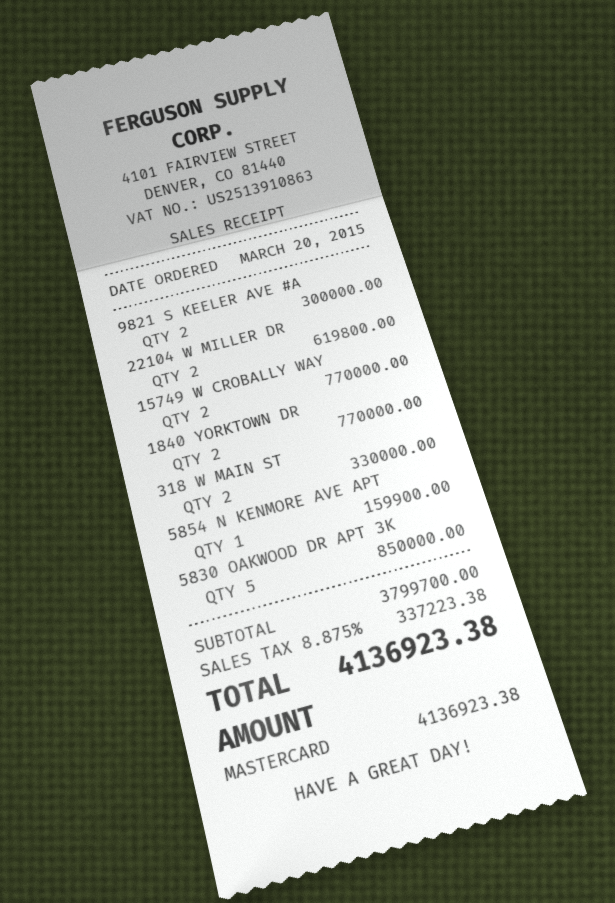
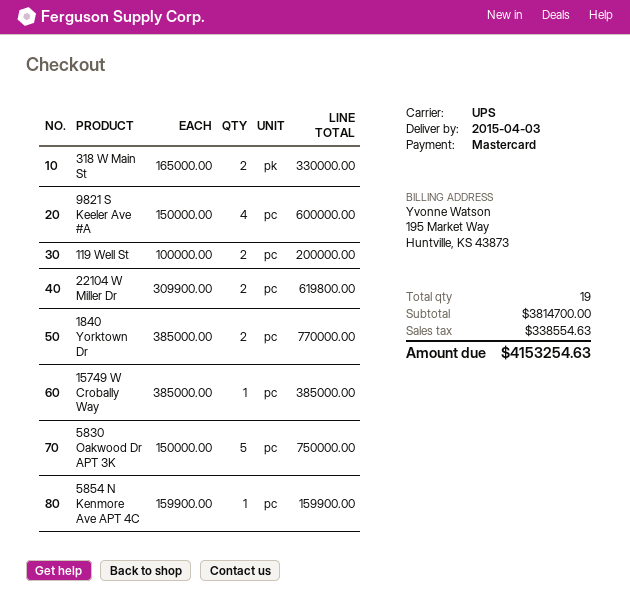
9821 S KEELER AVE #A: 2 for 300000.00 -> 4 for 600000.00
15749 W CROBALLY WAY: 2 for 770000.00 -> 1 for 385000.00
5830 OAKWOOD DR APT 3K: 5 for 850000.00 -> 5 for 750000.00
119 Well St: none -> 2 for 200000.00
subtotal: 3799700.00 -> 3814700.00
tax: 337223.38 -> 338554.63
total: 4136923.38 -> 4153254.63

